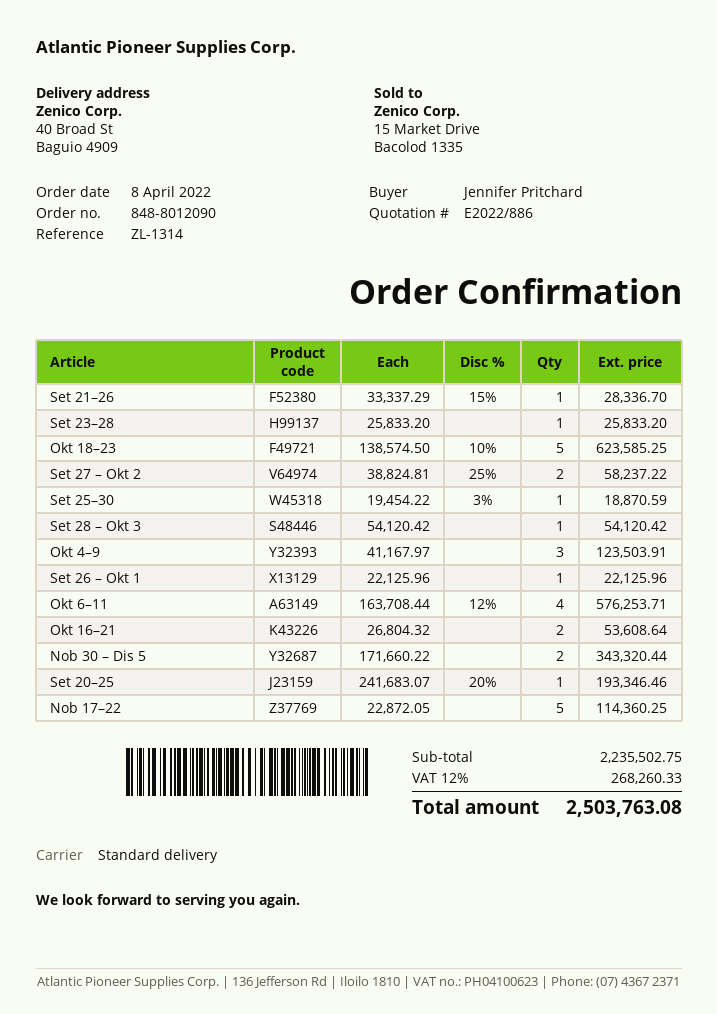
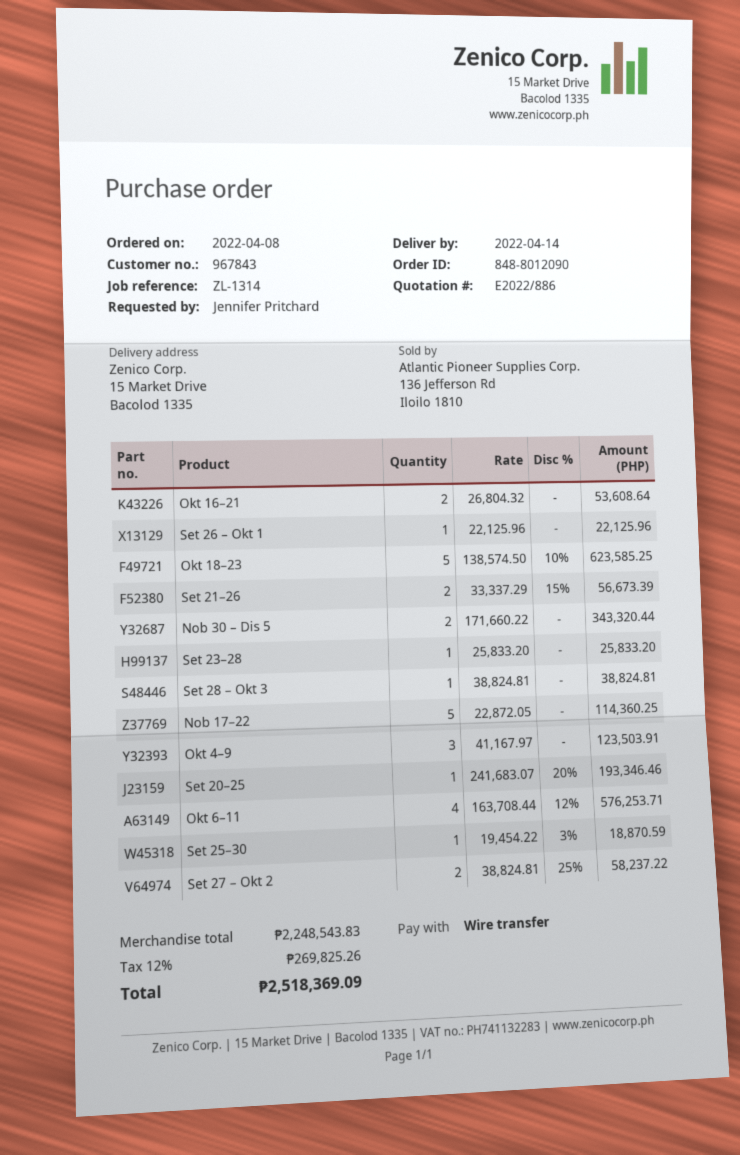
ship to: 40 Broad St, Baguio 4909 -> 15 Market Drive, Bacolod 1335
Set 21–26: 1 x 33337.29 - 15% = 28336.70 -> 2 x 33337.29 - 15% = 56673.39
Set 28 – Okt 3: 1 x 54120.42 = 54120.42 -> 1 x 38824.81 = 38824.81
subtotal: 2235502.75 -> 2248543.83
tax: 12% = 268260.33 -> 12% = 269825.26
total: 2503763.08 -> 2518369.09

